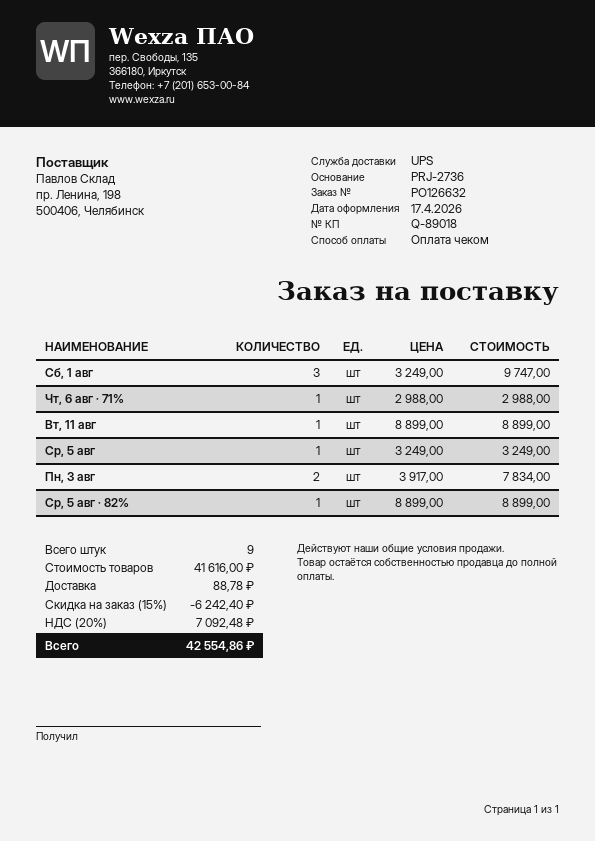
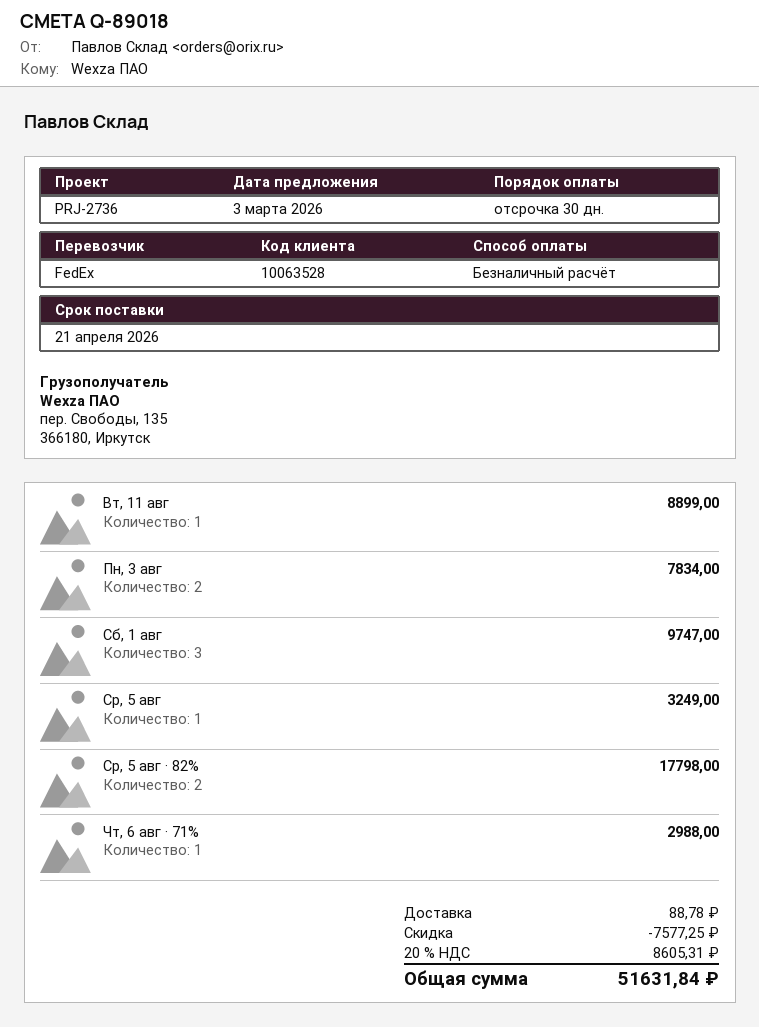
payment method: cheque -> bank transfer
shipping method: UPS -> FedEx
Ср, 5 авг · 82%: 1 for 8899.00 -> 2 for 17798.00
discount: 6242.40 -> 7577.25
tax: 20% = 7092.48 -> 20% = 8605.31
total: 42554.86 -> 51631.84

